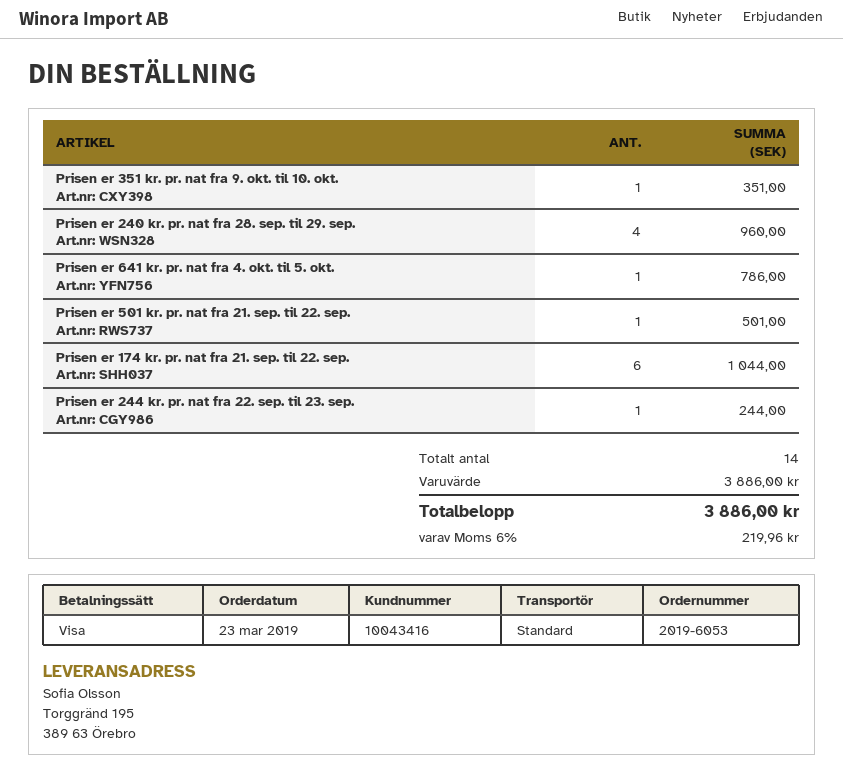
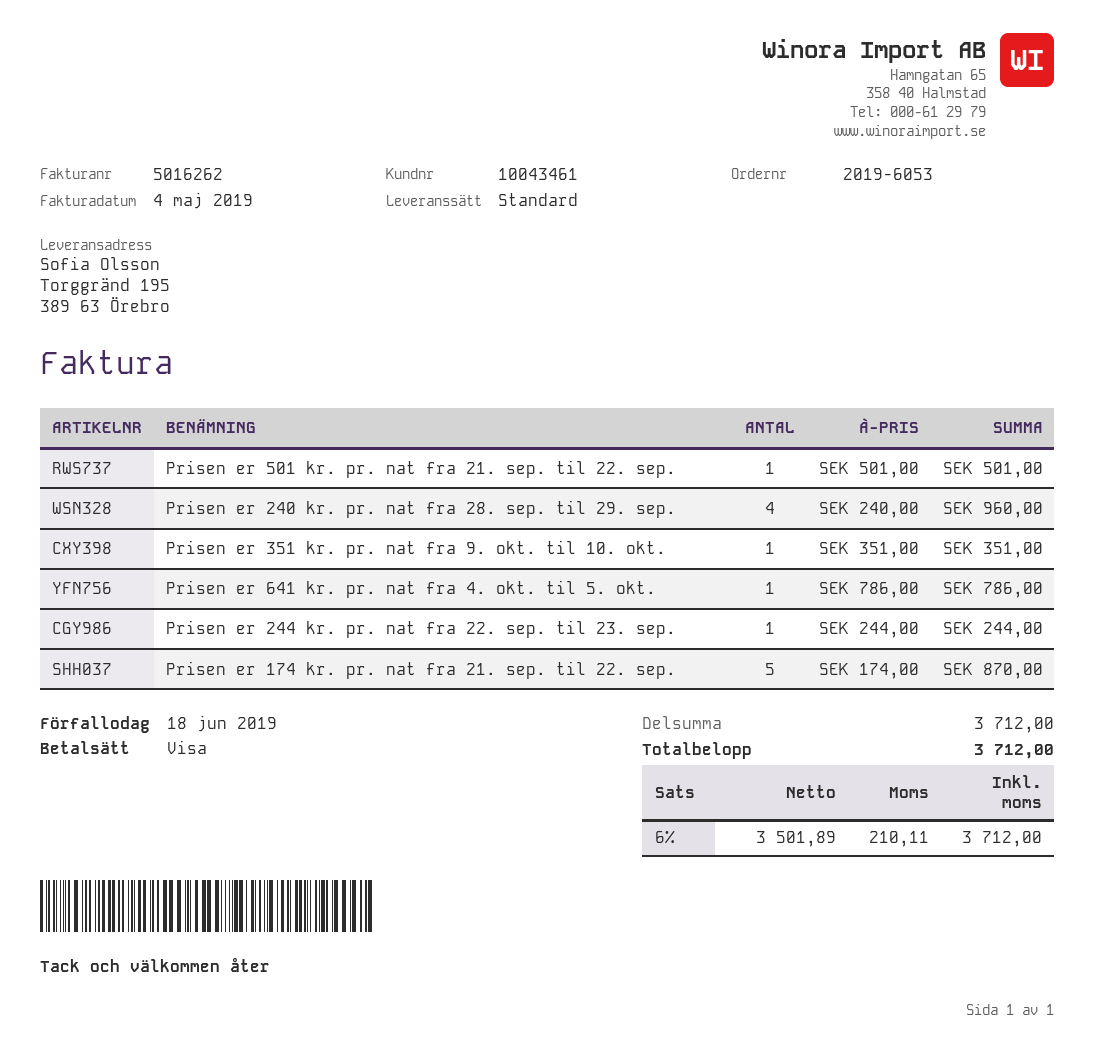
customer number: 10043416 -> 10043461
Prisen er 174 kr. pr. nat fra 21. sep. til 22. sep.: 6 for 1044.00 -> 5 for 870.00
subtotal: 3886.00 -> 3712.00
tax: 6% = 219.96 -> 6% = 210.11
total: 3886.00 -> 3712.00

